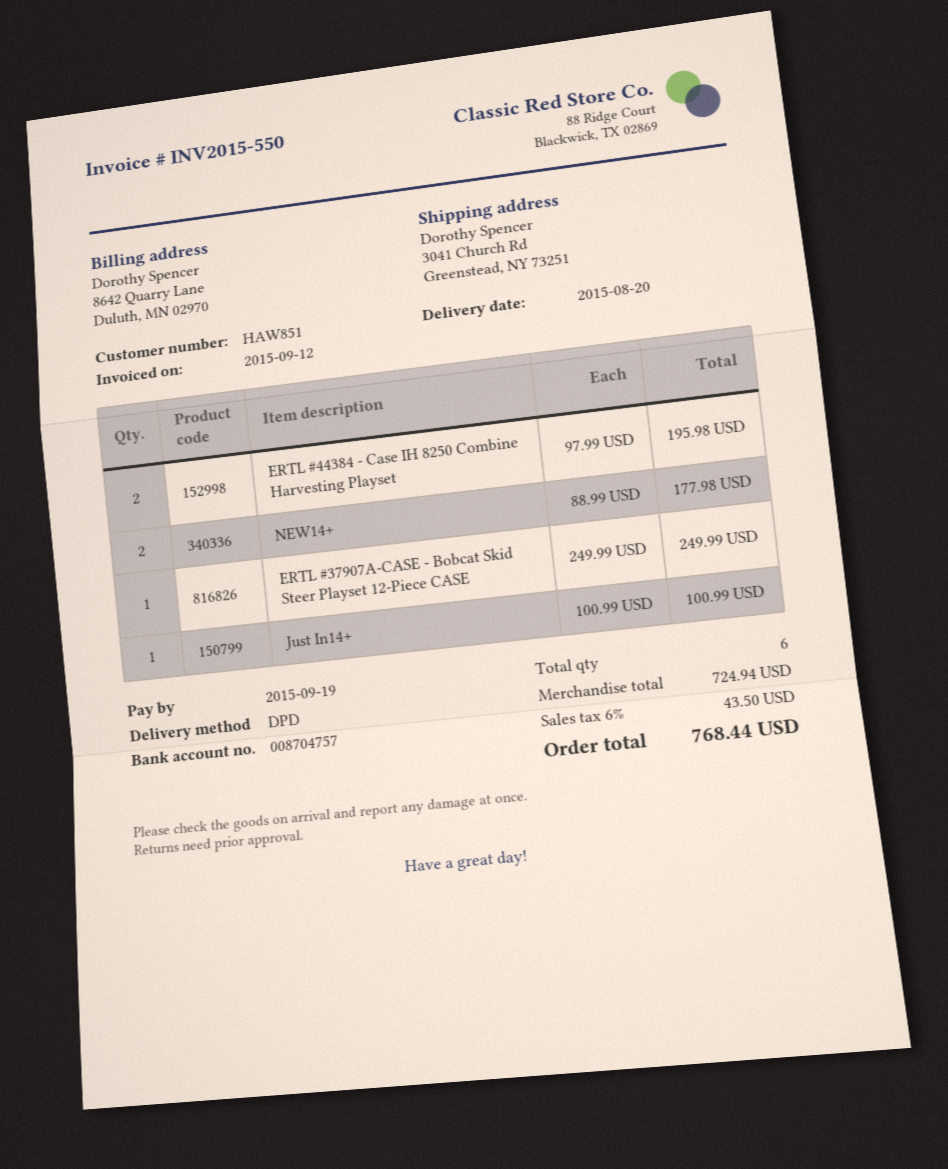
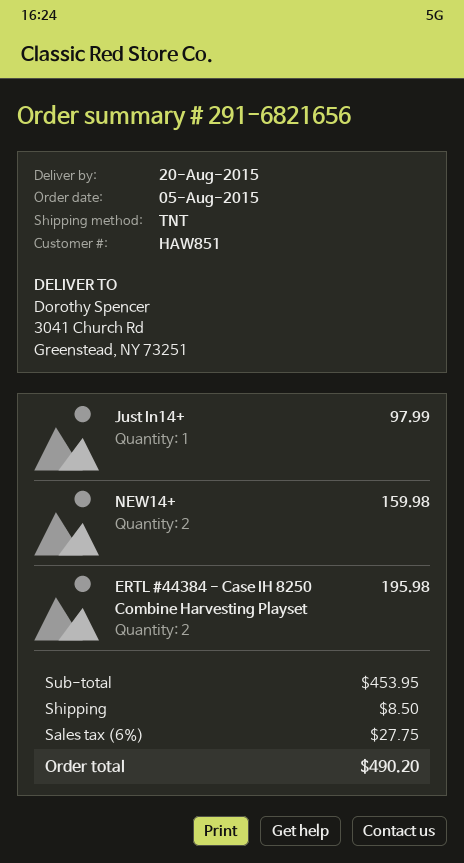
shipping method: DPD -> TNT
NEW14+: 2 for 177.98 -> 2 for 159.98
ERTL #37907A-CASE - Bobcat Skid Steer Playset 12-Piece CASE: 1 for 249.99 -> none
Just In14+: 1 for 100.99 -> 1 for 97.99
subtotal: 724.94 -> 453.95
shipping: none -> 8.50
tax: 6% = 43.50 -> 6% = 27.75
total: 768.44 -> 490.20

